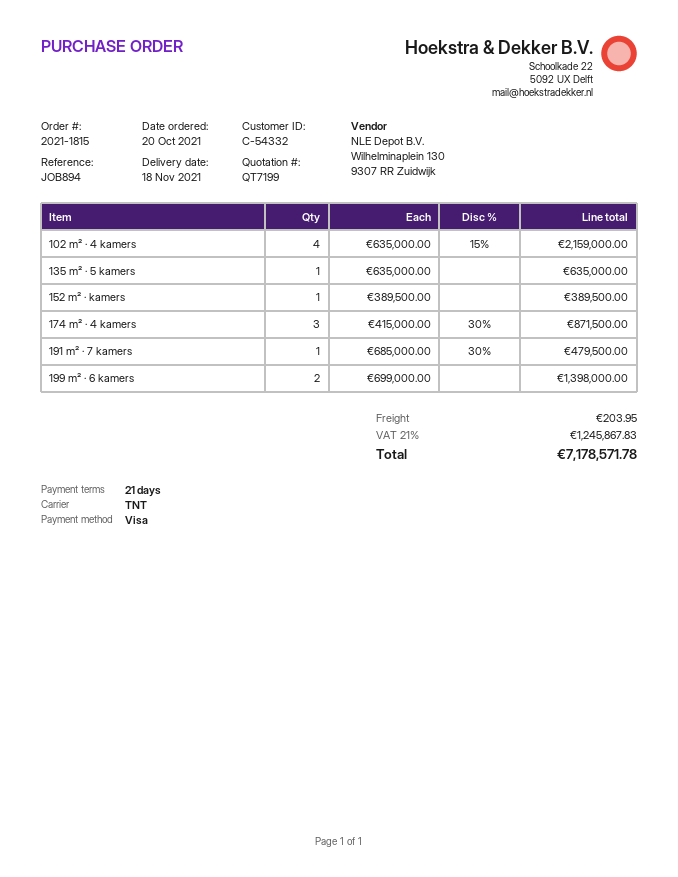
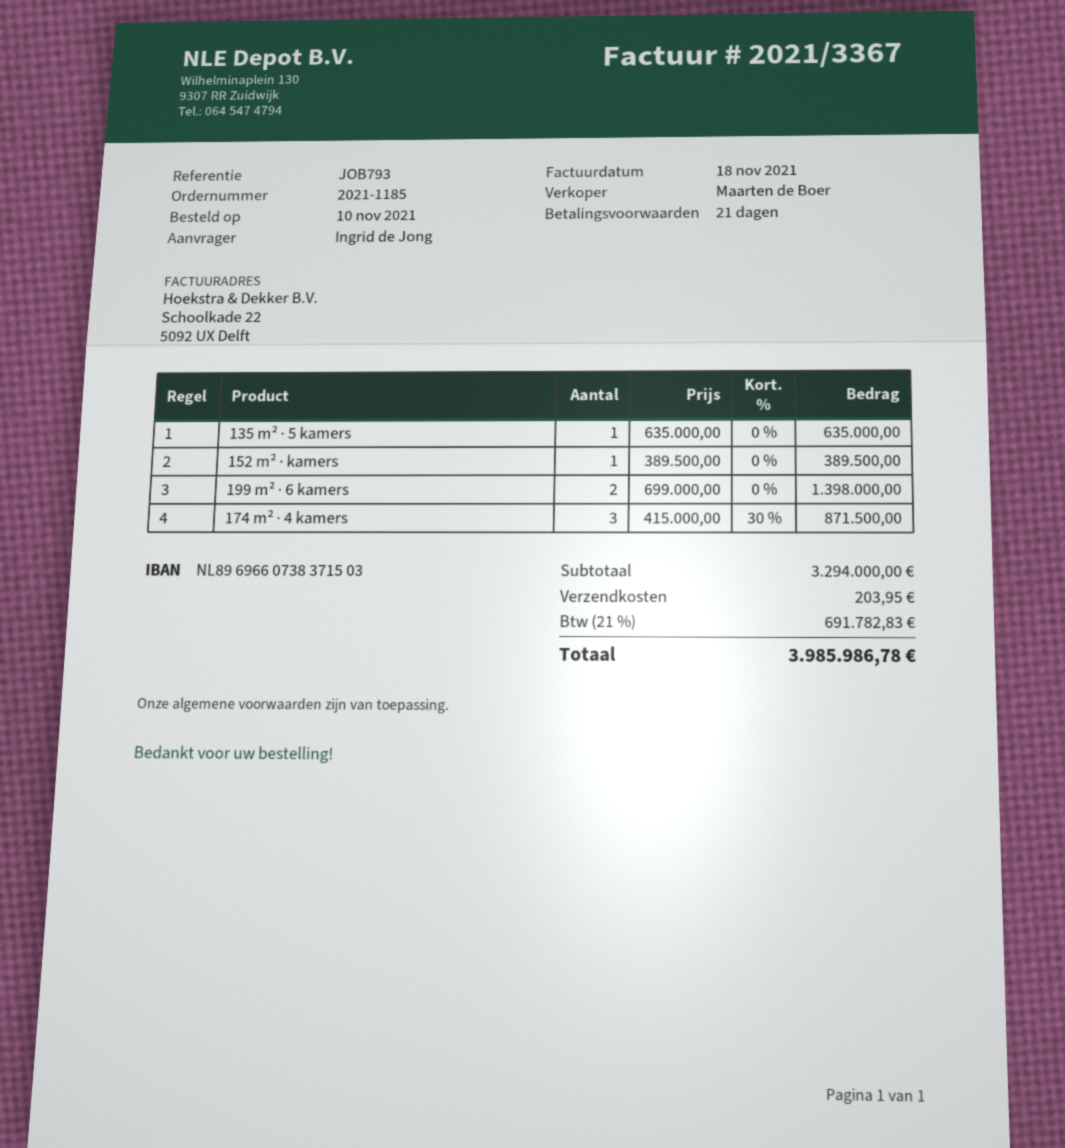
order number: 2021-1815 -> 2021-1185
order date: 2021-10-20 -> 2021-11-10
reference: JOB894 -> JOB793
102 m² · 4 kamers: 4 x 635000.00 - 15% = 2159000.00 -> none
191 m² · 7 kamers: 1 x 685000.00 - 30% = 479500.00 -> none
tax: 21% = 1245867.83 -> 21% = 691782.83
total: 7178571.78 -> 3985986.78

